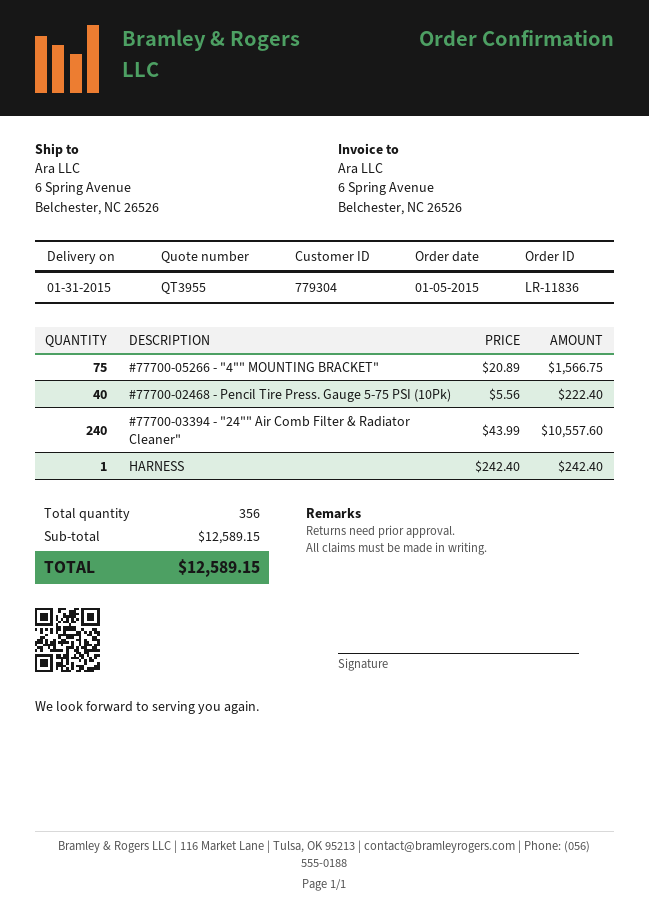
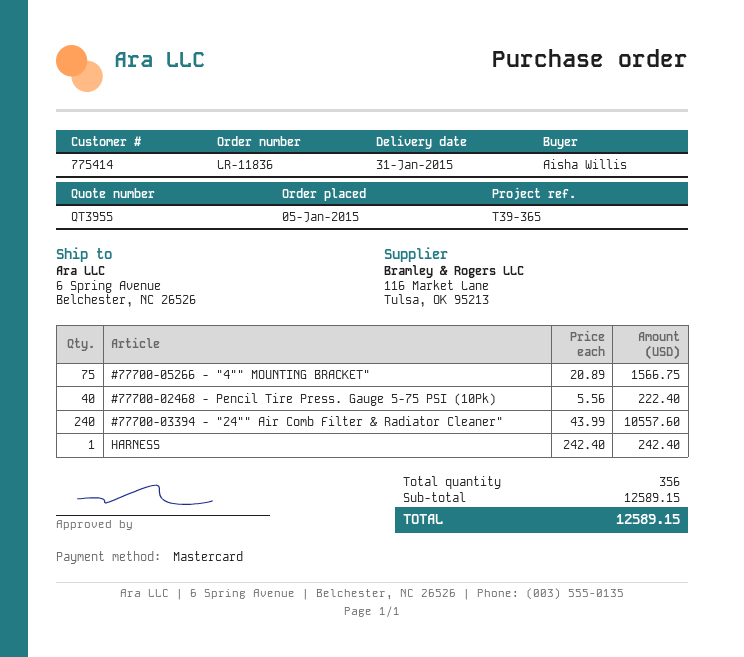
customer number: 779304 -> 775414

